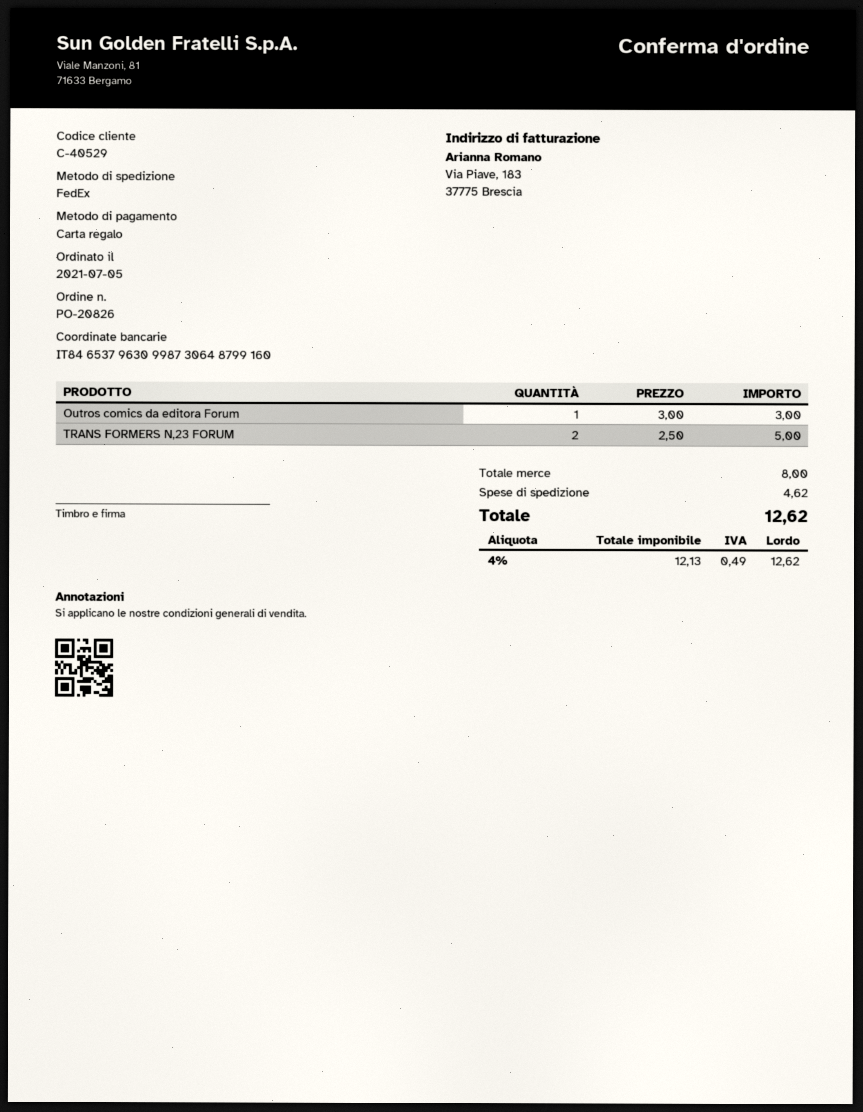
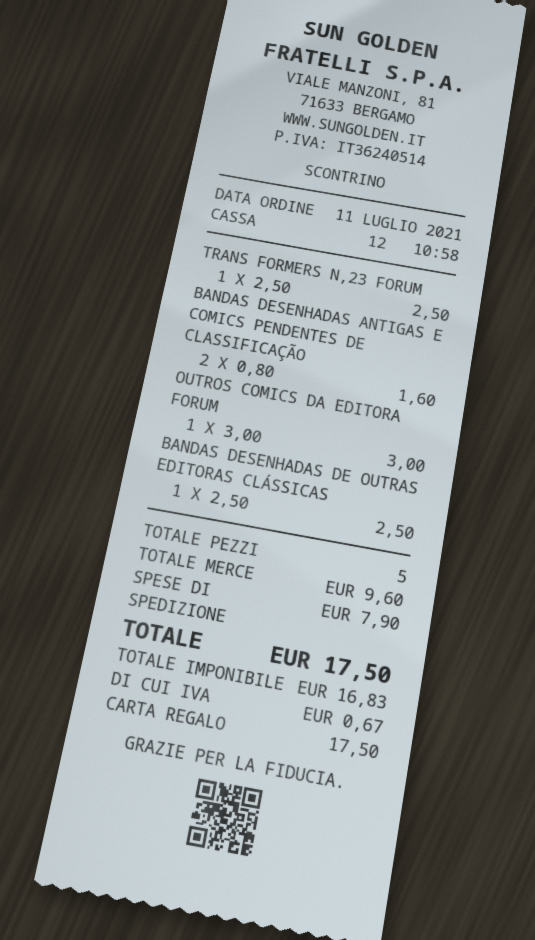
order date: 2021-07-05 -> 2021-07-11
TRANS FORMERS N,23 FORUM: 2 x 2.50 = 5.00 -> 1 x 2.50 = 2.50
BANDAS DESENHADAS ANTIGAS E COMICS PENDENTES DE CLASSIFICAÇÃO: none -> 2 x 0.80 = 1.60
BANDAS DESENHADAS DE OUTRAS EDITORAS CLÁSSICAS: none -> 1 x 2.50 = 2.50
subtotal: 8.00 -> 9.60
shipping: 4.62 -> 7.90
net: 12.13 -> 16.83
tax: 0.49 -> 0.67
total: 12.62 -> 17.50

